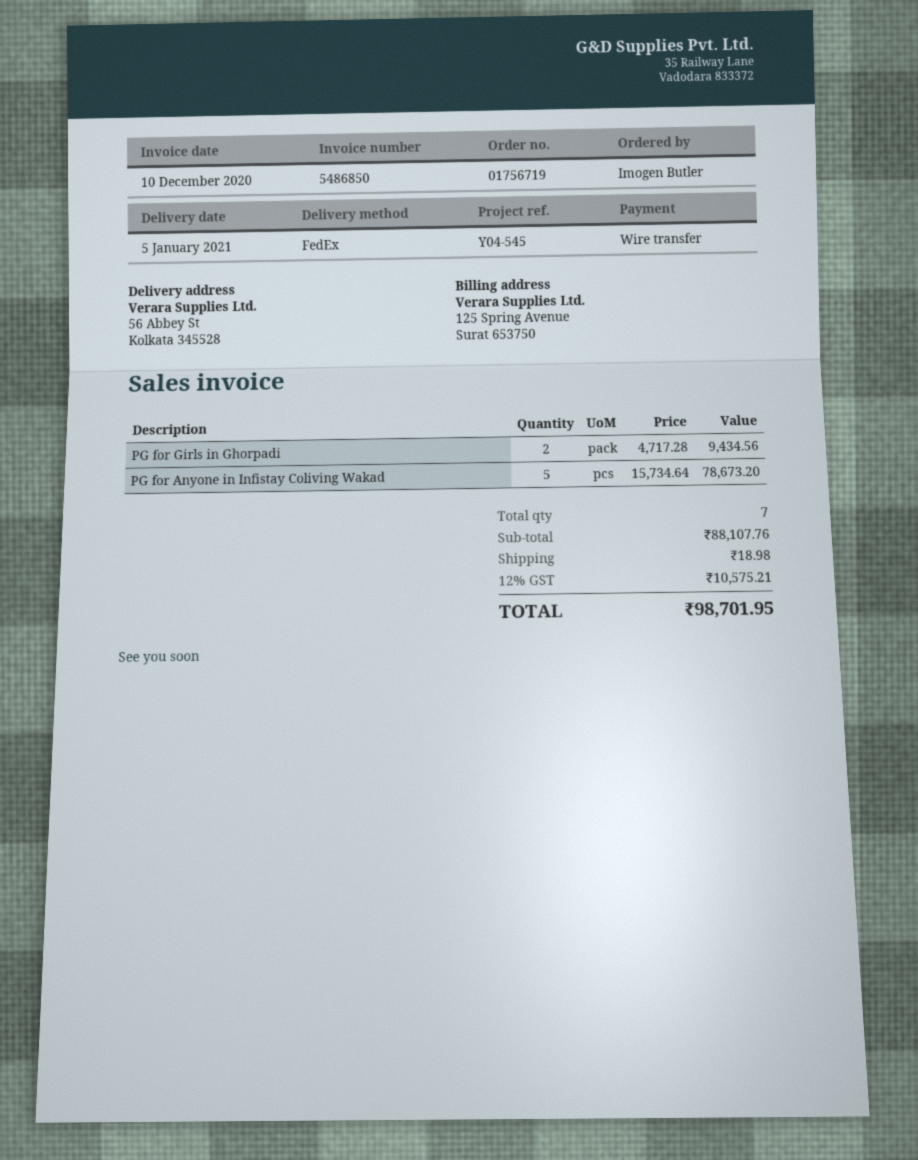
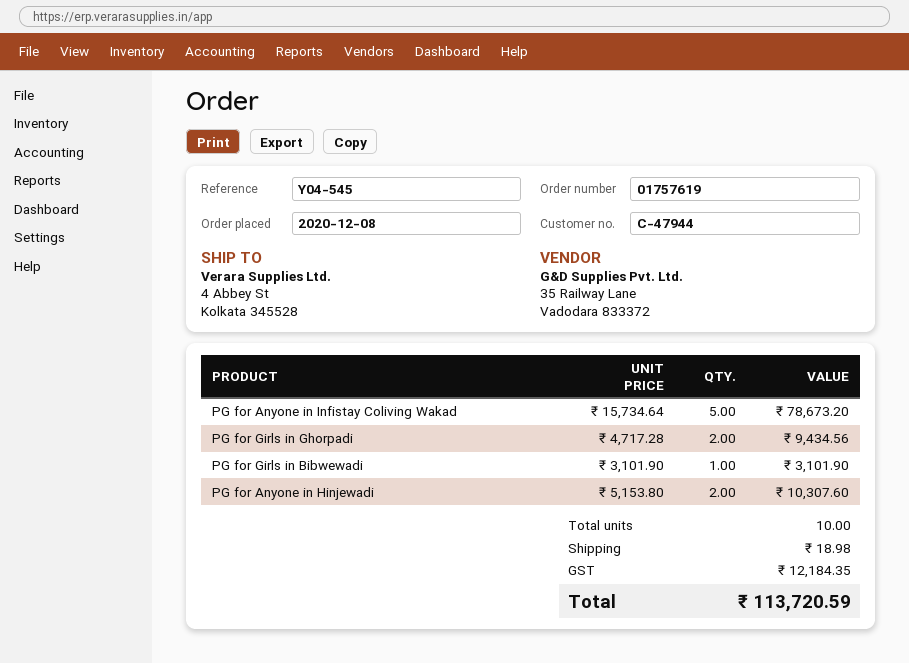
order number: 01756719 -> 01757619
ship to: 56 Abbey St, Kolkata 345528 -> 4 Abbey St, Kolkata 345528
PG for Girls in Bibwewadi: none -> 1 x 3101.90 = 3101.90
PG for Anyone in Hinjewadi: none -> 2 x 5153.80 = 10307.60
total quantity: 7 -> 10
tax: 10575.21 -> 12184.35
total: 98701.95 -> 113720.59

